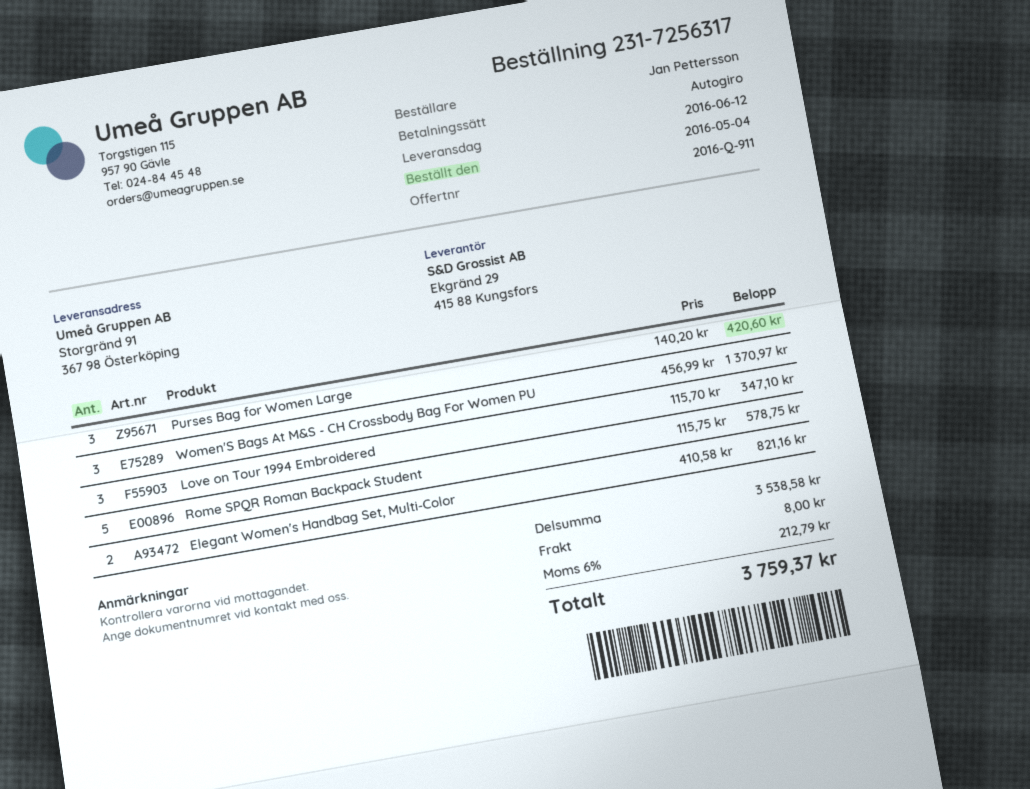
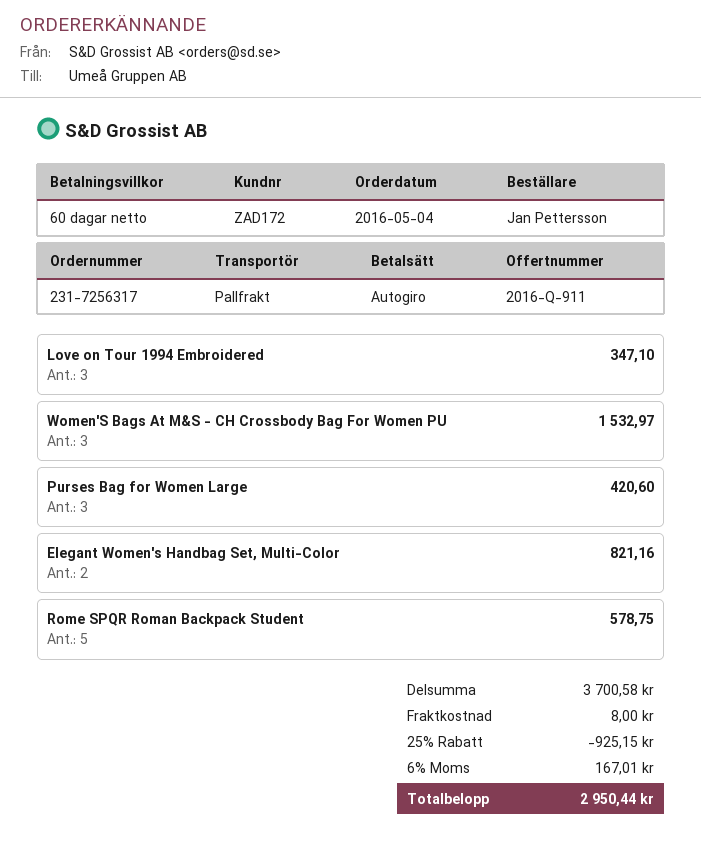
Women'S Bags At M&S - CH Crossbody Bag For Women PU: 3 for 1370.97 -> 3 for 1532.97
subtotal: 3538.58 -> 3700.58
discount: none -> 25% = 925.15
tax: 6% = 212.79 -> 6% = 167.01
total: 3759.37 -> 2950.44

